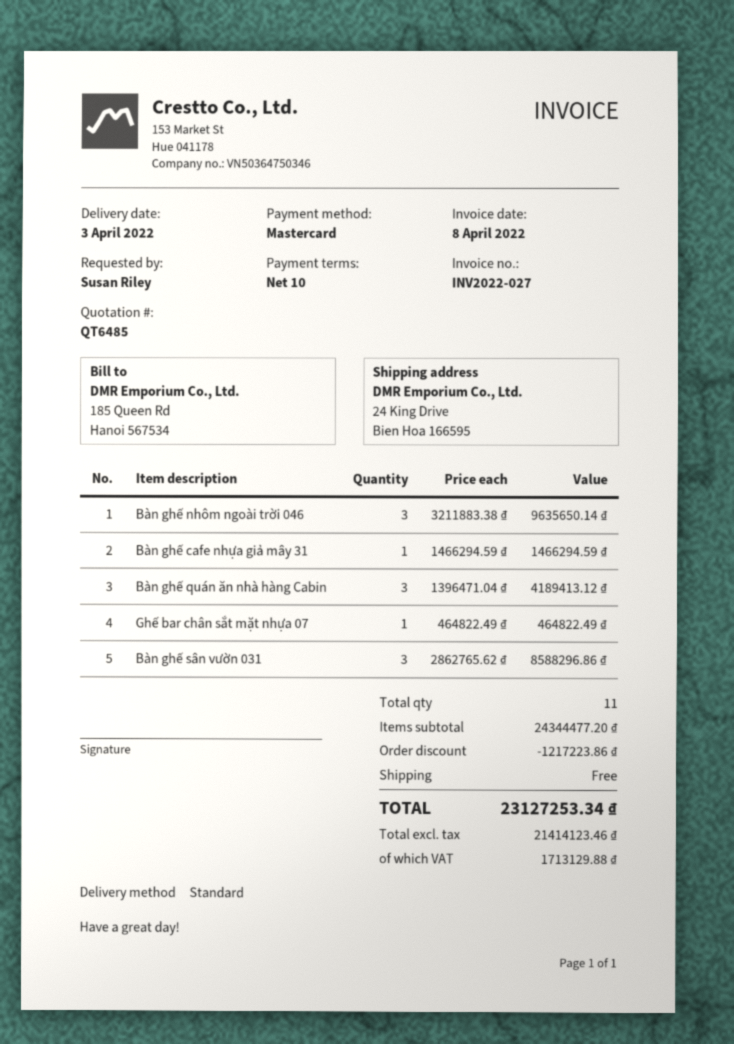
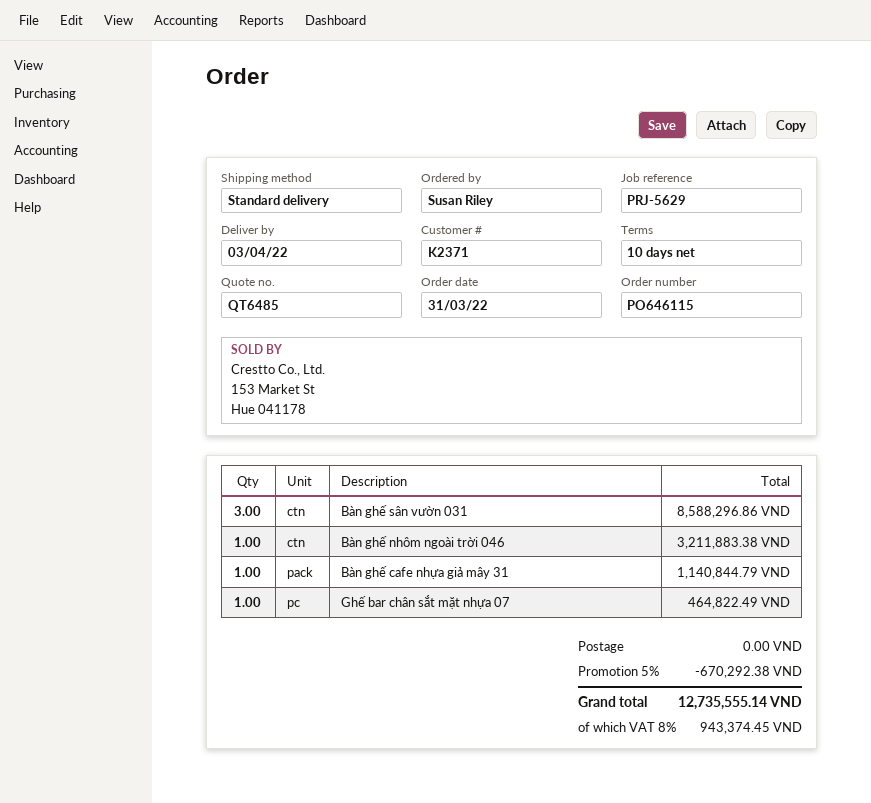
Bàn ghế nhôm ngoài trời 046: 3 for 9635650.14 -> 1 for 3211883.38
Bàn ghế cafe nhựa giả mây 31: 1 for 1466294.59 -> 1 for 1140844.79
Bàn ghế quán ăn nhà hàng Cabin: 3 for 4189413.12 -> none
discount: 1217223.86 -> 670292.38
tax: 1713129.88 -> 943374.45
total: 23127253.34 -> 12735555.14

